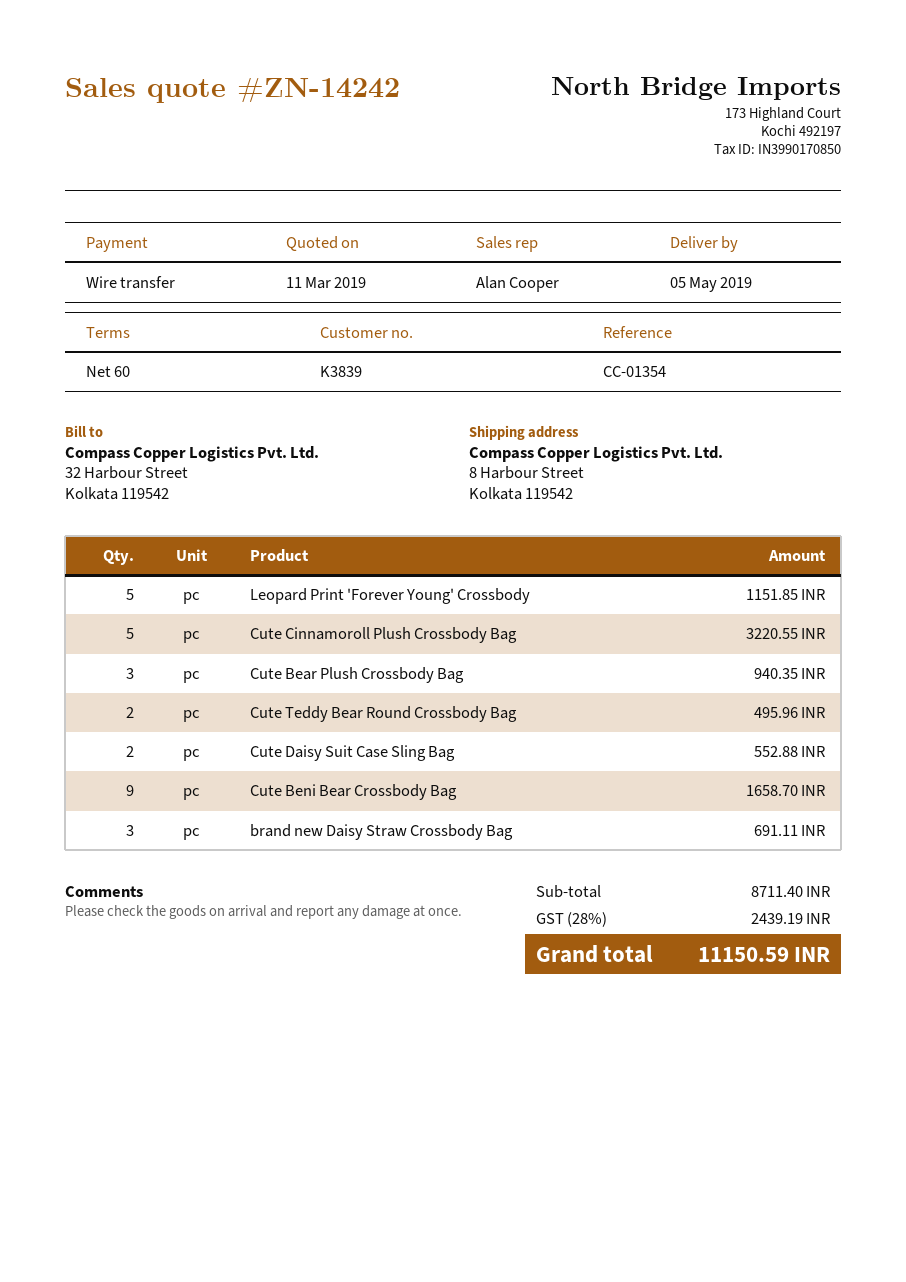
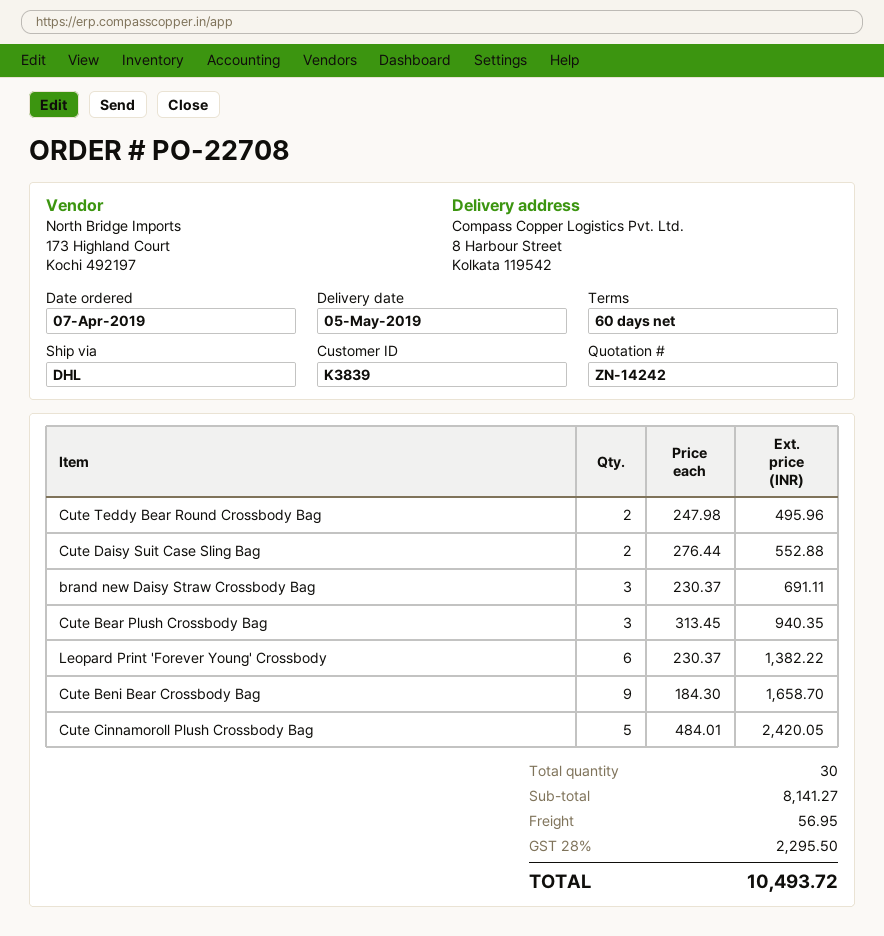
Leopard Print 'Forever Young' Crossbody: 5 for 1151.85 -> 6 for 1382.22
Cute Cinnamoroll Plush Crossbody Bag: 5 for 3220.55 -> 5 for 2420.05
subtotal: 8711.40 -> 8141.27
shipping: none -> 56.95
tax: 28% = 2439.19 -> 28% = 2295.50
total: 11150.59 -> 10493.72

